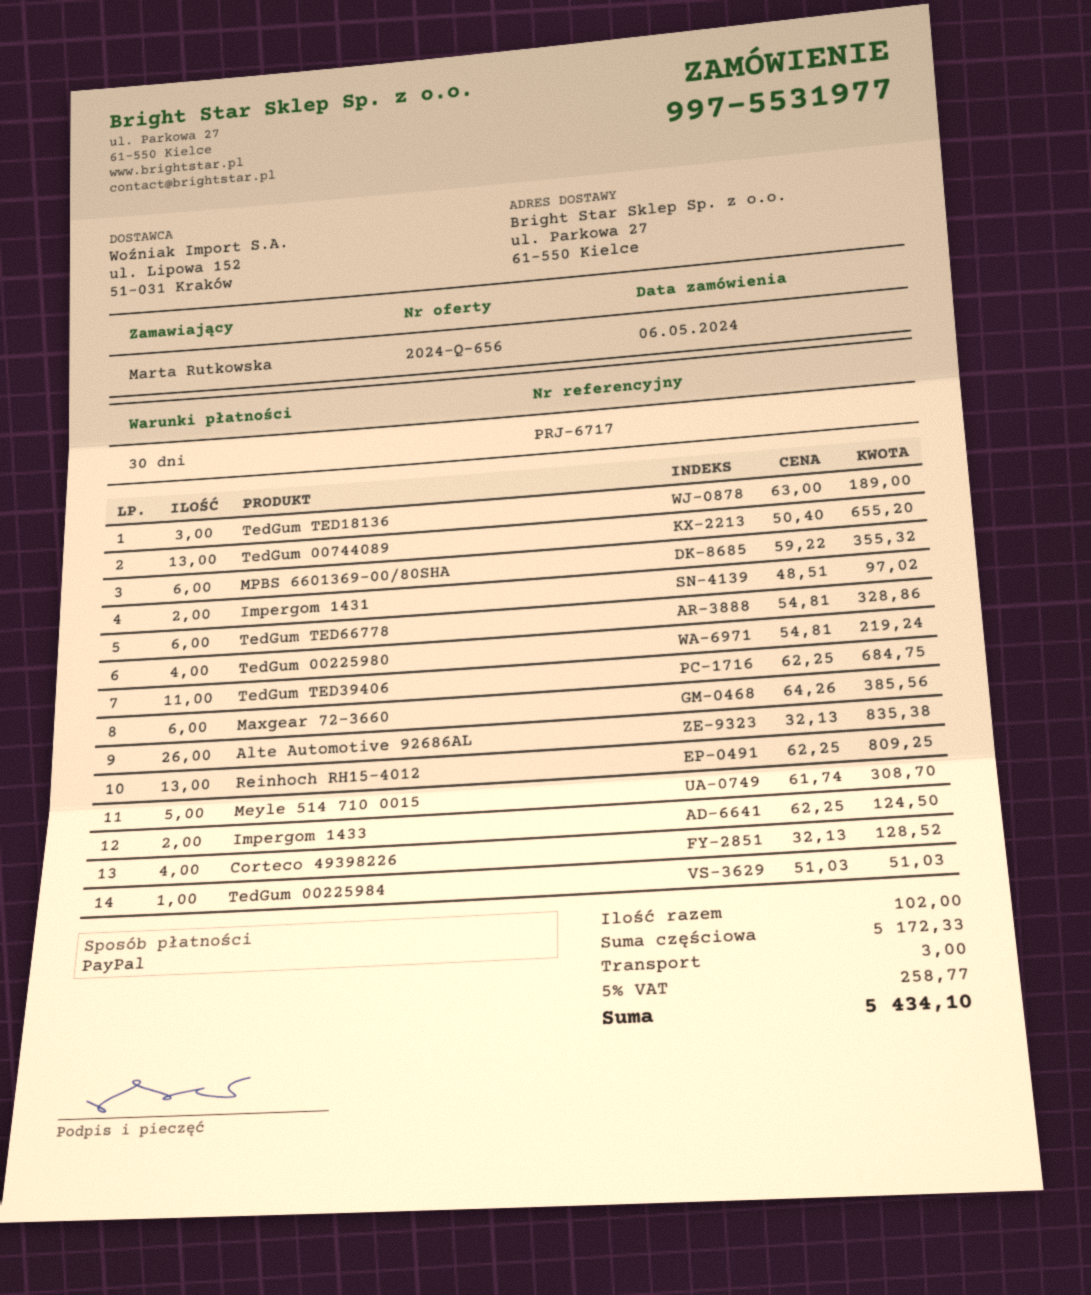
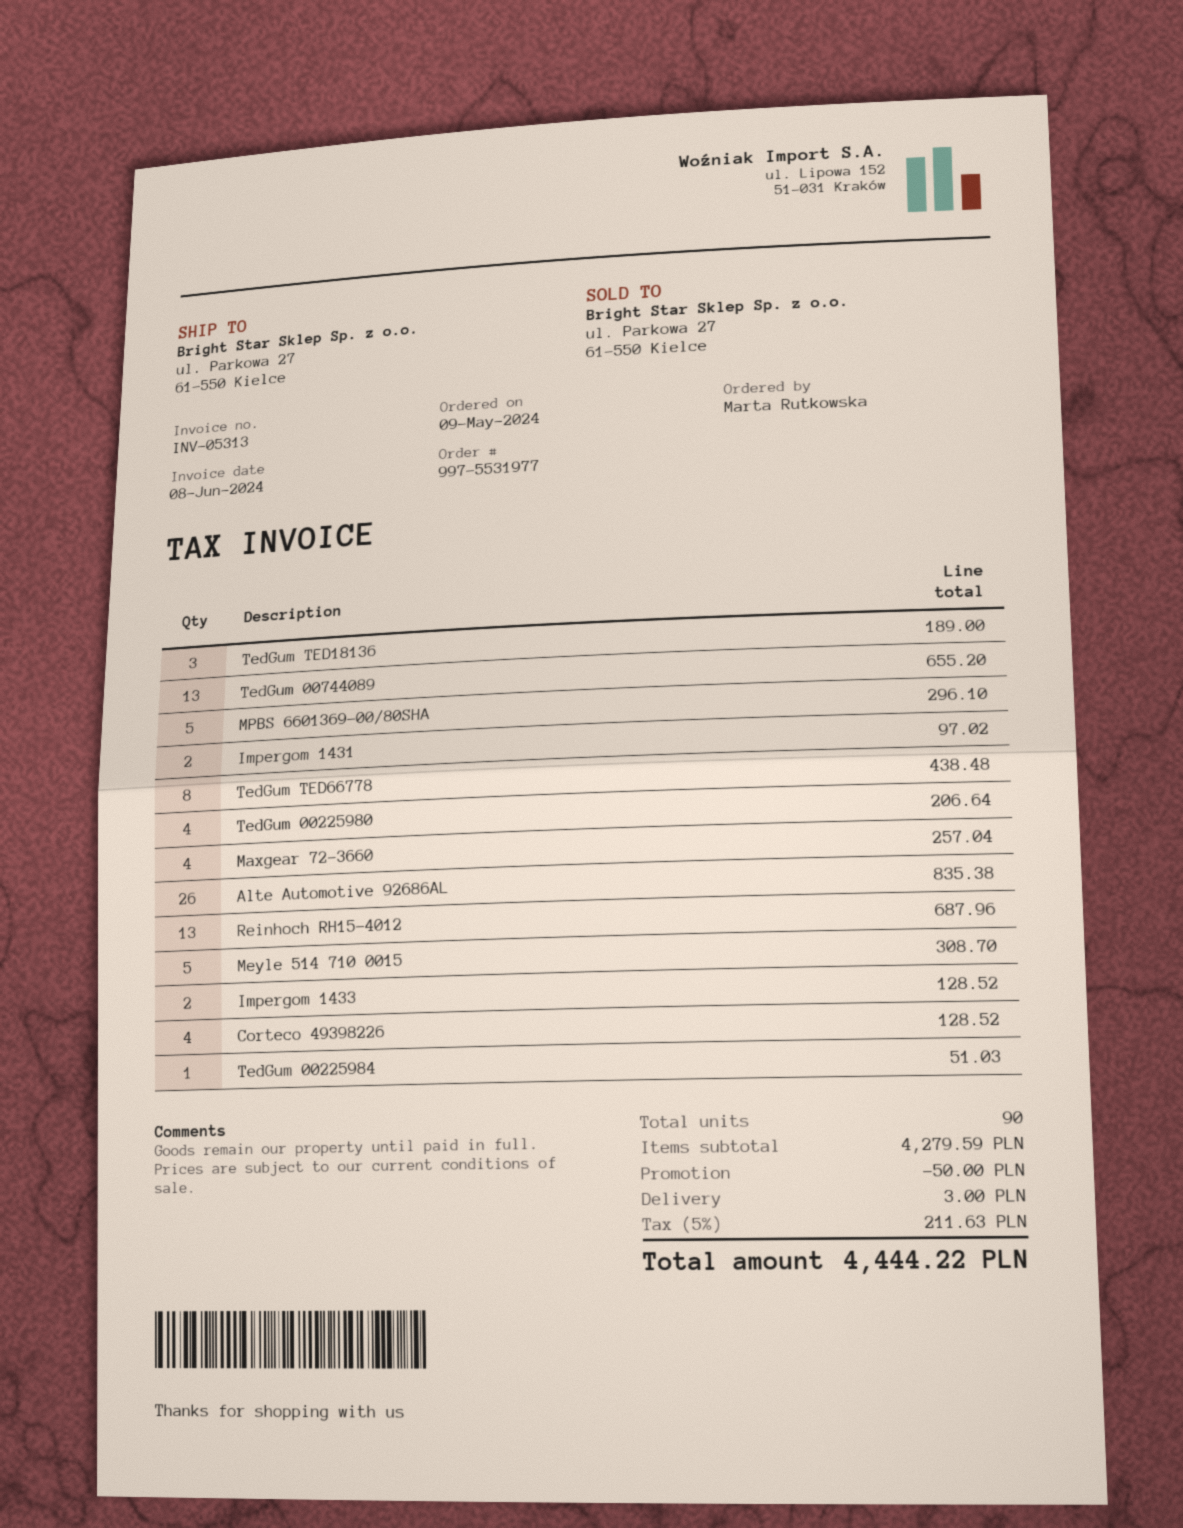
order date: 2024-05-06 -> 2024-05-09
MPBS 6601369-00/80SHA: 6 for 355.32 -> 5 for 296.10
TedGum TED66778: 6 for 328.86 -> 8 for 438.48
TedGum 00225980: 4 for 219.24 -> 4 for 206.64
TedGum TED39406: 11 for 684.75 -> none
Maxgear 72-3660: 6 for 385.56 -> 4 for 257.04
Reinhoch RH15-4012: 13 for 809.25 -> 13 for 687.96
Impergom 1433: 2 for 124.50 -> 2 for 128.52
total quantity: 102 -> 90
subtotal: 5172.33 -> 4279.59
discount: none -> 50.00
tax: 5% = 258.77 -> 5% = 211.63
total: 5434.10 -> 4444.22

